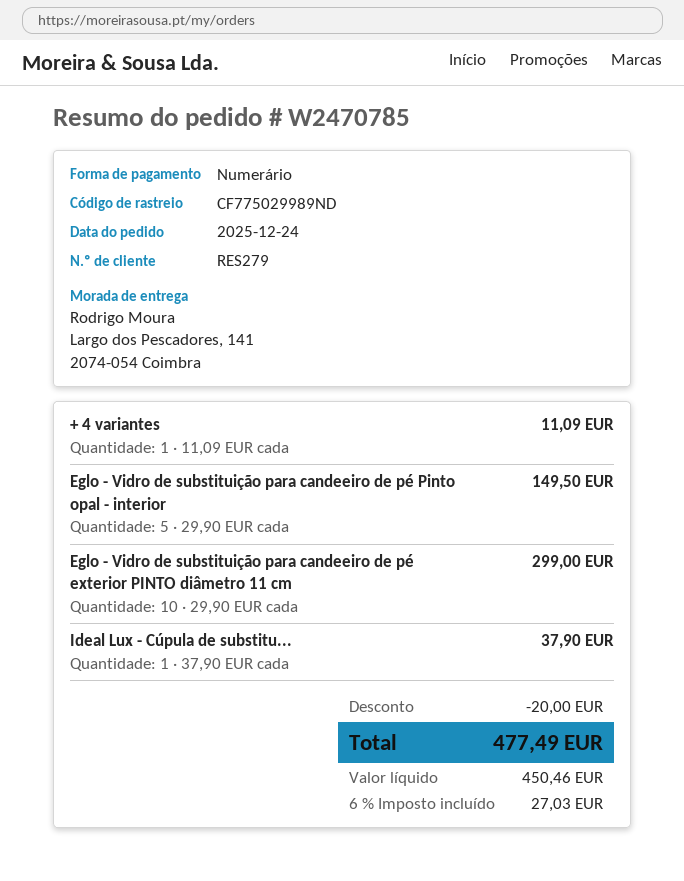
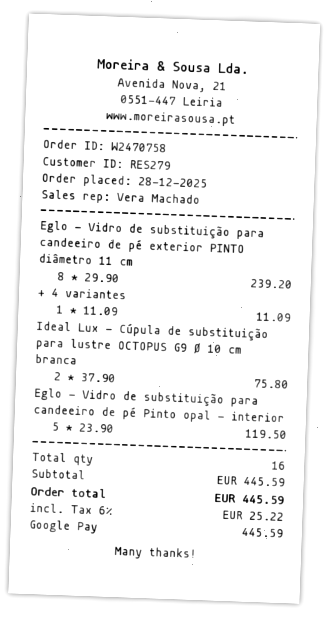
order number: W2470785 -> W2470758
order date: 2025-12-24 -> 2025-12-28
payment method: cash -> Google Pay
Eglo - Vidro de substituição para candeeiro de pé Pinto opal - interior: 5 x 29.90 = 149.50 -> 5 x 23.90 = 119.50
Eglo - Vidro de substituição para candeeiro de pé exterior PINTO diâmetro 11 cm: 10 x 29.90 = 299.00 -> 8 x 29.90 = 239.20
Ideal Lux - Cúpula de substitu...: 1 x 37.90 = 37.90 -> 2 x 37.90 = 75.80
discount: 20.00 -> none
tax: 6% = 27.03 -> 6% = 25.22
total: 477.49 -> 445.59

